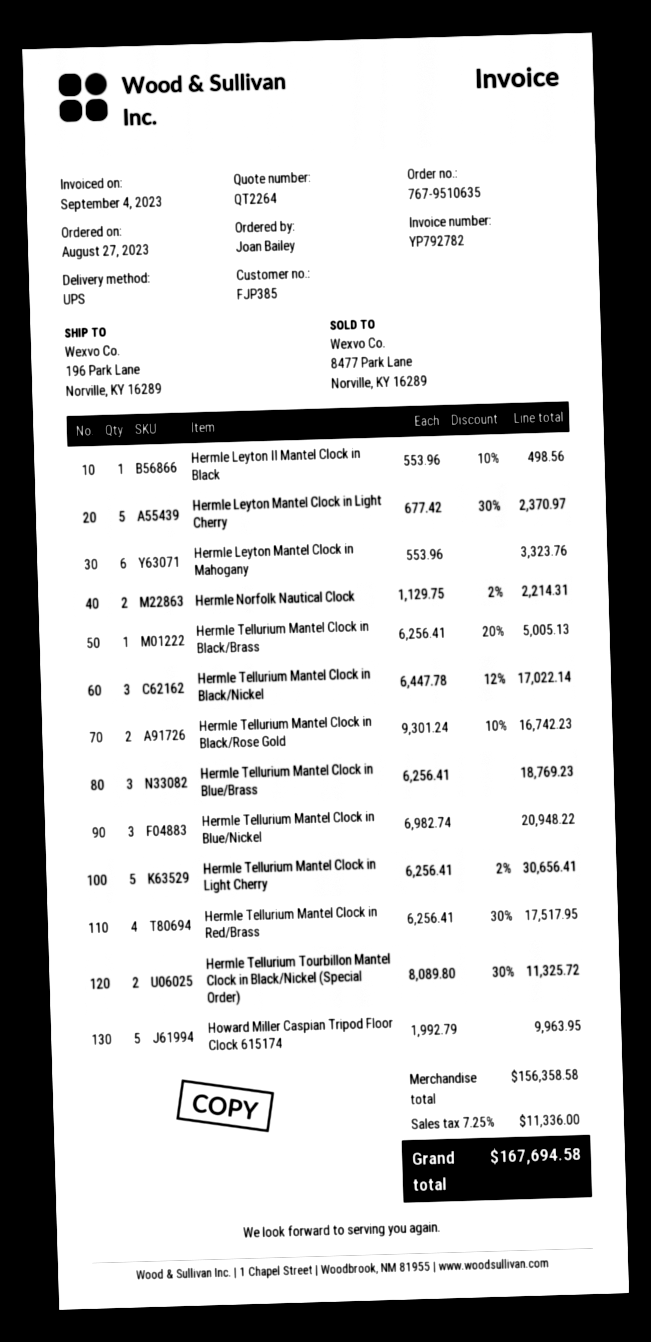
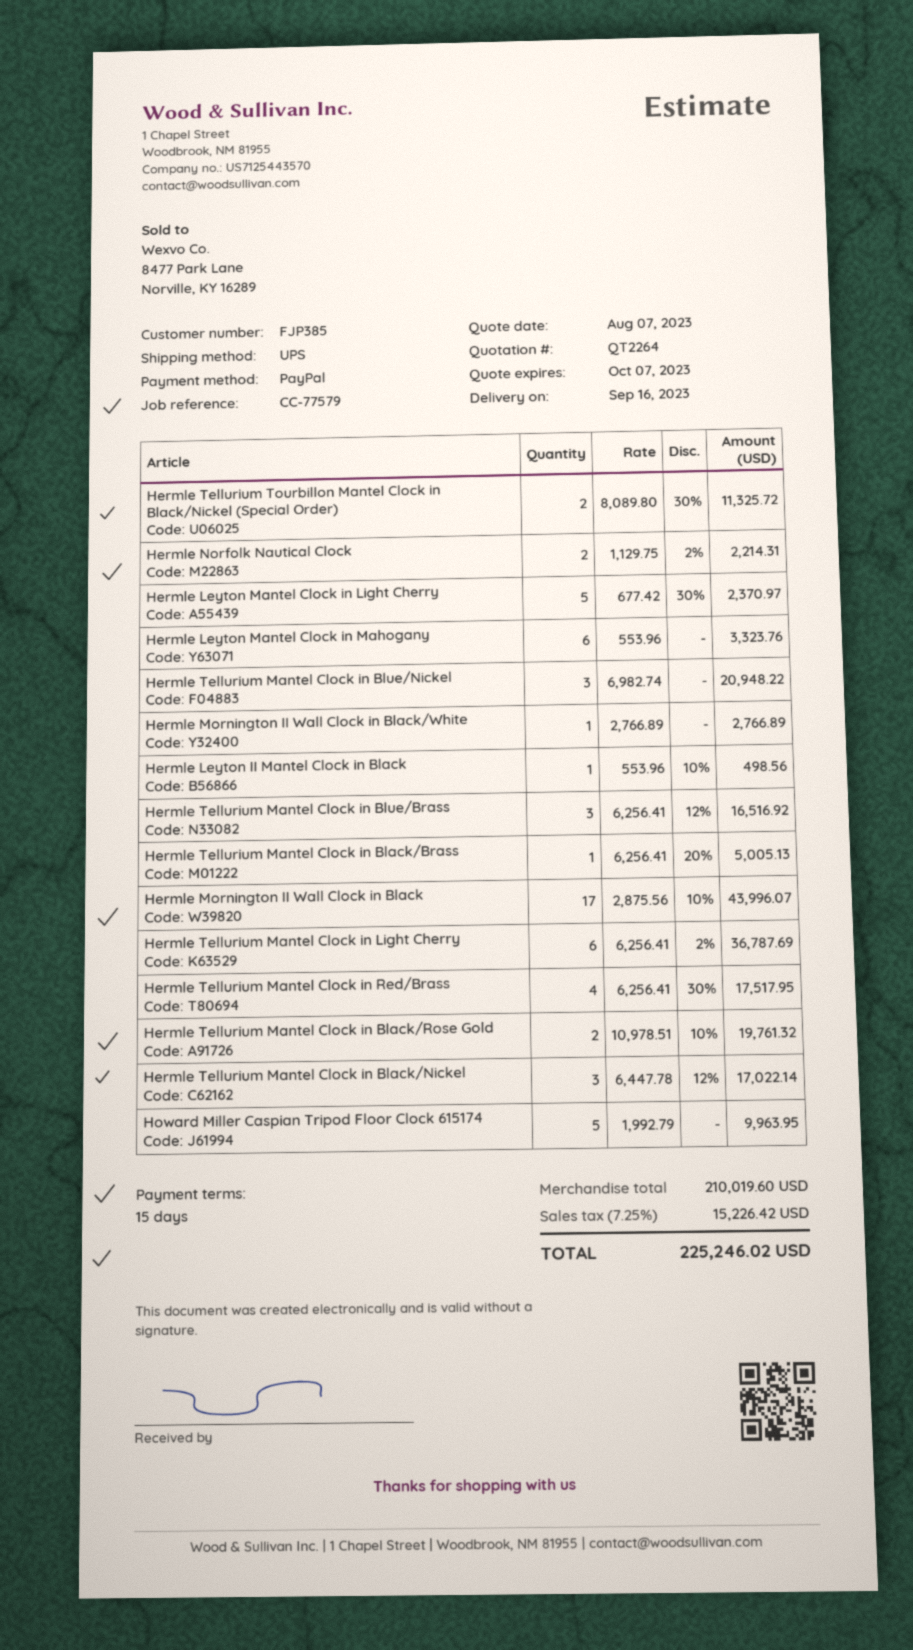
Hermle Tellurium Mantel Clock in Black/Rose Gold: 2 x 9301.24 - 10% = 16742.23 -> 2 x 10978.51 - 10% = 19761.32
Hermle Tellurium Mantel Clock in Blue/Brass: 3 x 6256.41 = 18769.23 -> 3 x 6256.41 - 12% = 16516.92
Hermle Tellurium Mantel Clock in Light Cherry: 5 x 6256.41 - 2% = 30656.41 -> 6 x 6256.41 - 2% = 36787.69
Hermle Mornington II Wall Clock in Black/White: none -> 1 x 2766.89 = 2766.89
Hermle Mornington II Wall Clock in Black: none -> 17 x 2875.56 - 10% = 43996.07
subtotal: 156358.58 -> 210019.60
tax: 7.25% = 11336.00 -> 7.25% = 15226.42
total: 167694.58 -> 225246.02

